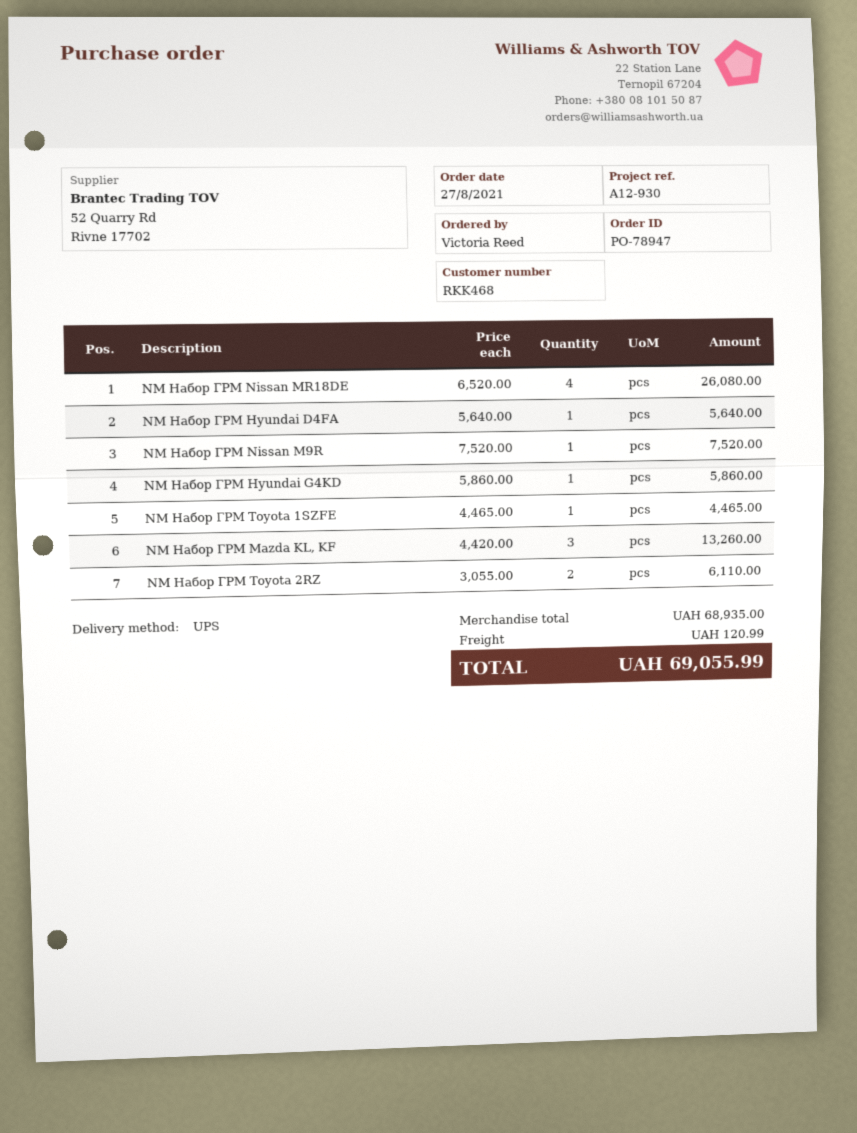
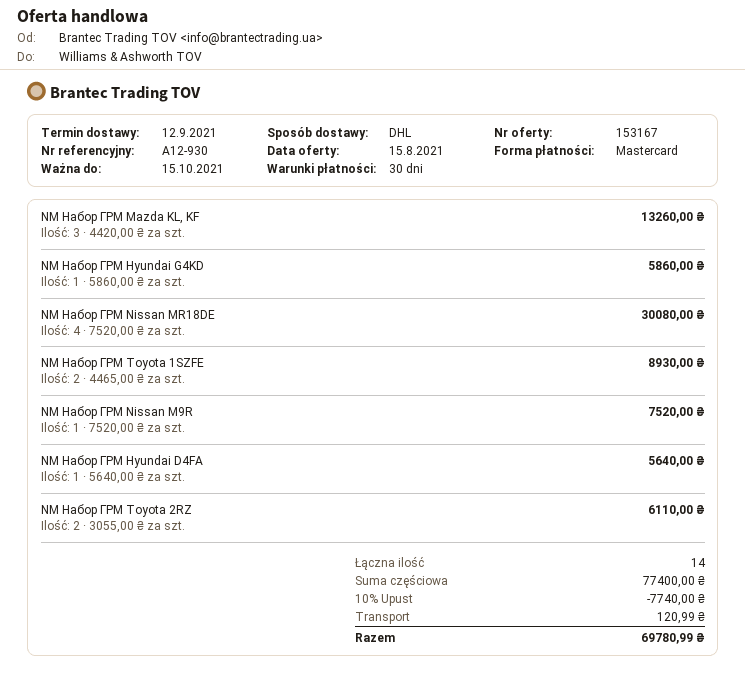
shipping method: UPS -> DHL
NM Набор ГРМ Nissan MR18DE: 4 x 6520.00 = 26080.00 -> 4 x 7520.00 = 30080.00
NM Набор ГРМ Toyota 1SZFE: 1 x 4465.00 = 4465.00 -> 2 x 4465.00 = 8930.00
subtotal: 68935.00 -> 77400.00
discount: none -> 10% = 7740.00
total: 69055.99 -> 69780.99

